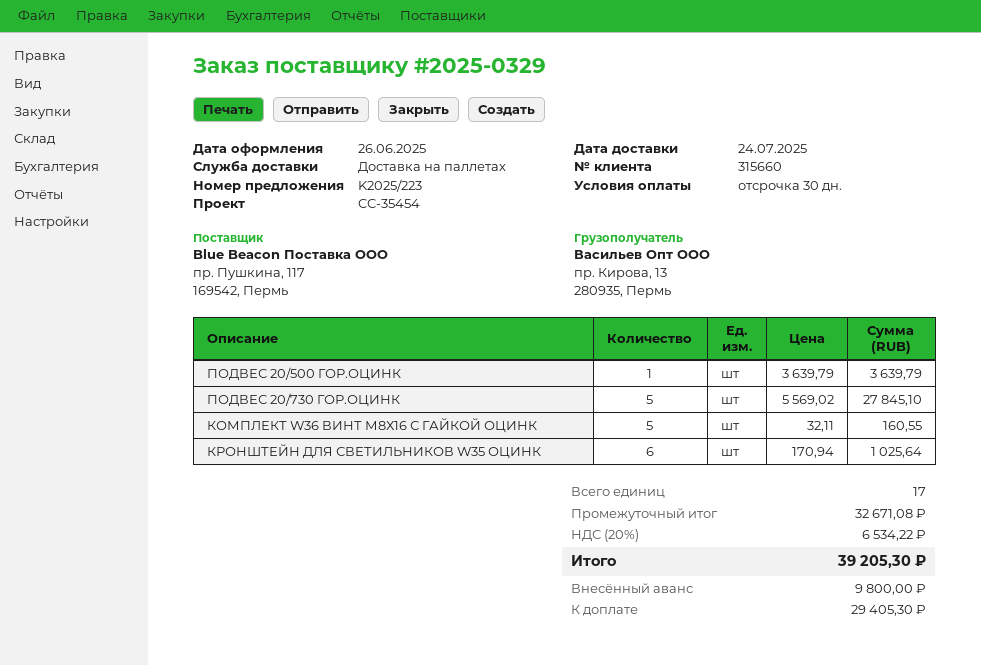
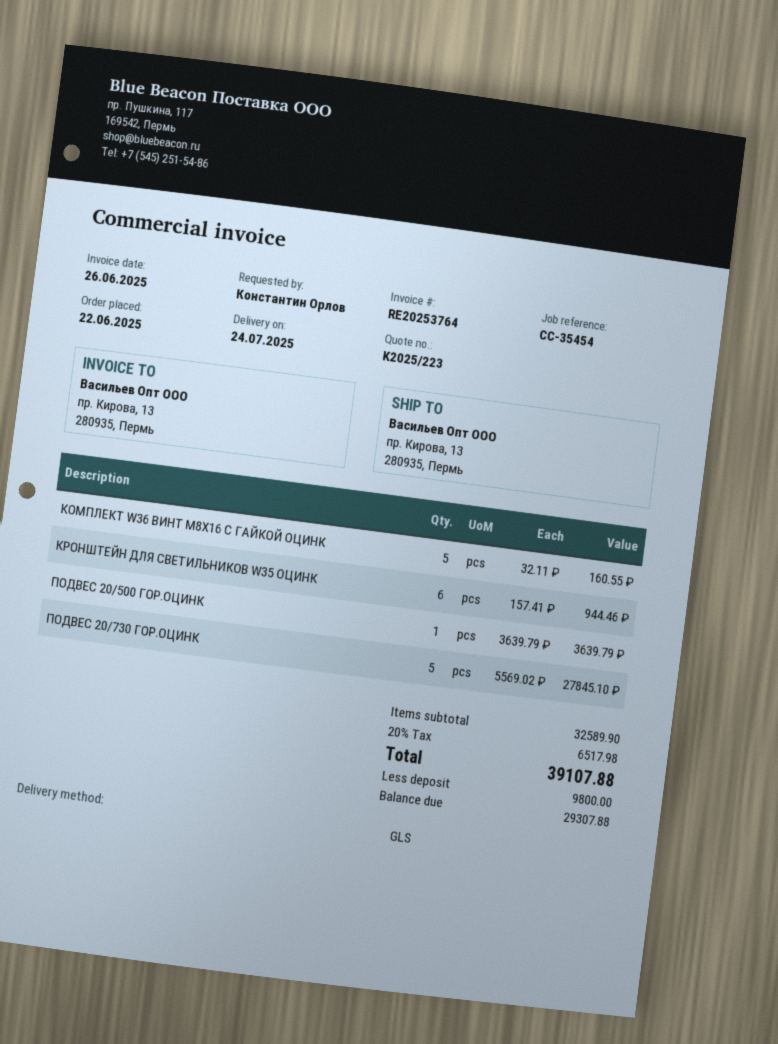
order date: 2025-06-26 -> 2025-06-22
shipping method: pallet freight -> GLS
КРОНШТЕЙН ДЛЯ СВЕТИЛЬНИКОВ W35 ОЦИНК: 6 x 170.94 = 1025.64 -> 6 x 157.41 = 944.46
subtotal: 32671.08 -> 32589.90
tax: 20% = 6534.22 -> 20% = 6517.98
total: 39205.30 -> 39107.88
balance: 29405.30 -> 29307.88

